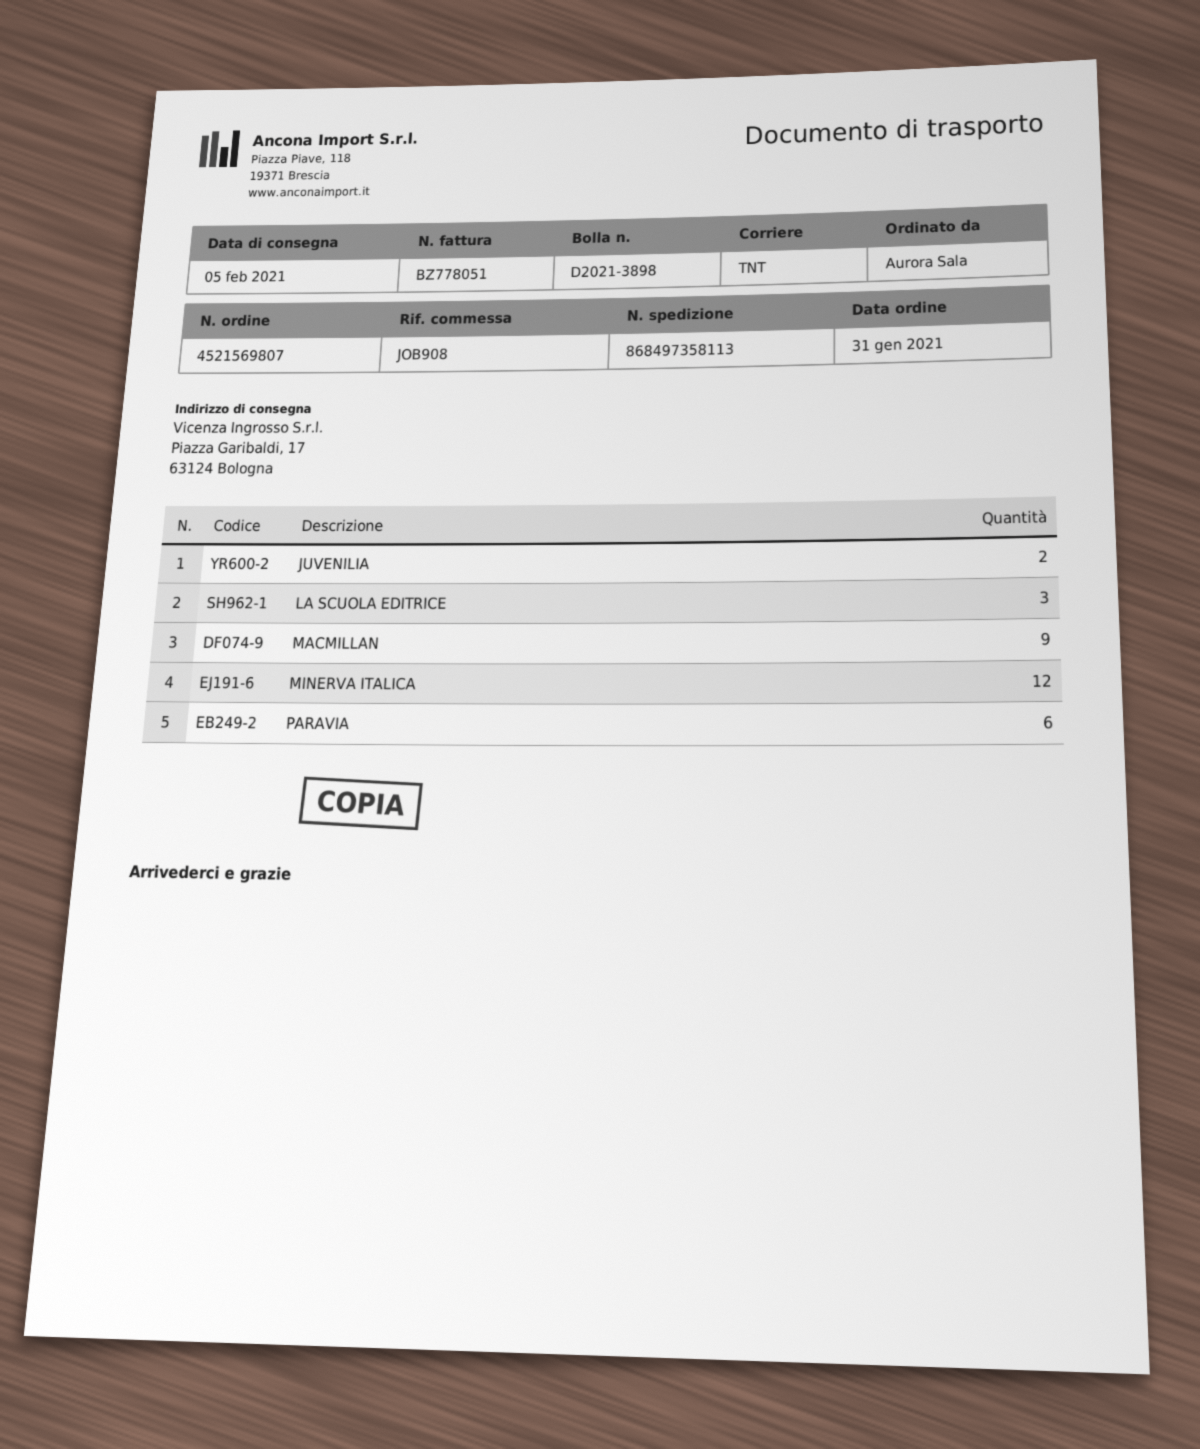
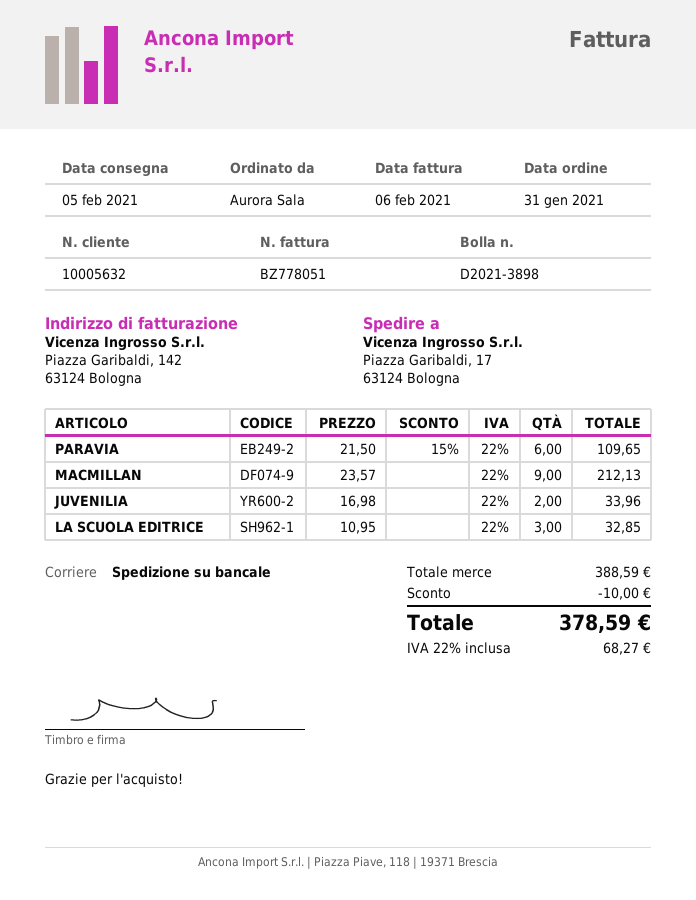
shipping method: TNT -> pallet freight
MINERVA ITALICA: 12 -> none

